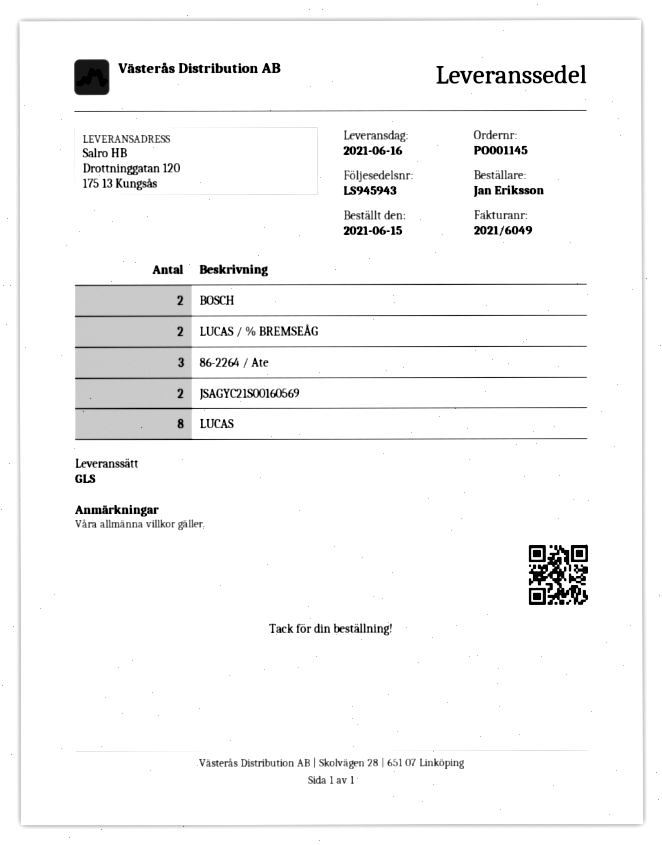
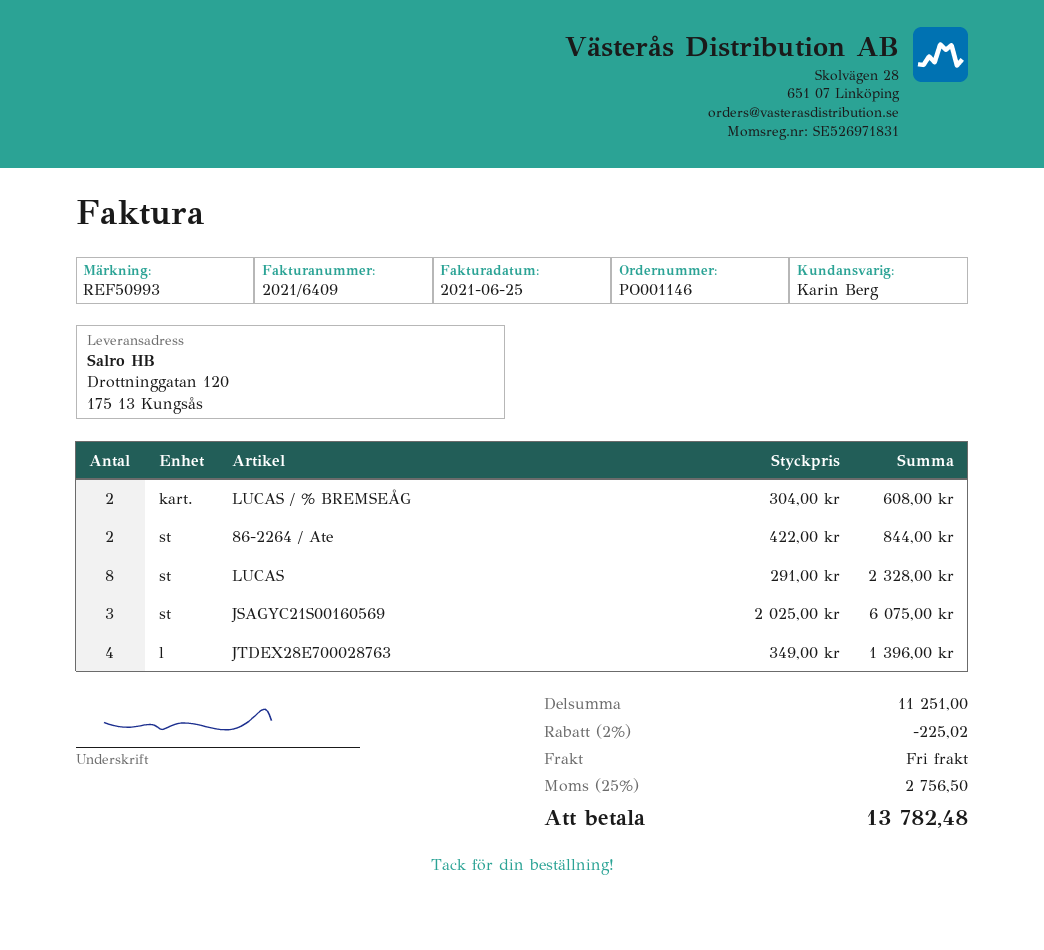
order number: PO001145 -> PO001146
invoice number: 2021/6049 -> 2021/6409
BOSCH: 2 -> none
86-2264 / Ate: 3 -> 2
JSAGYC21S00160569: 2 -> 3
JTDEX28E700028763: none -> 4

